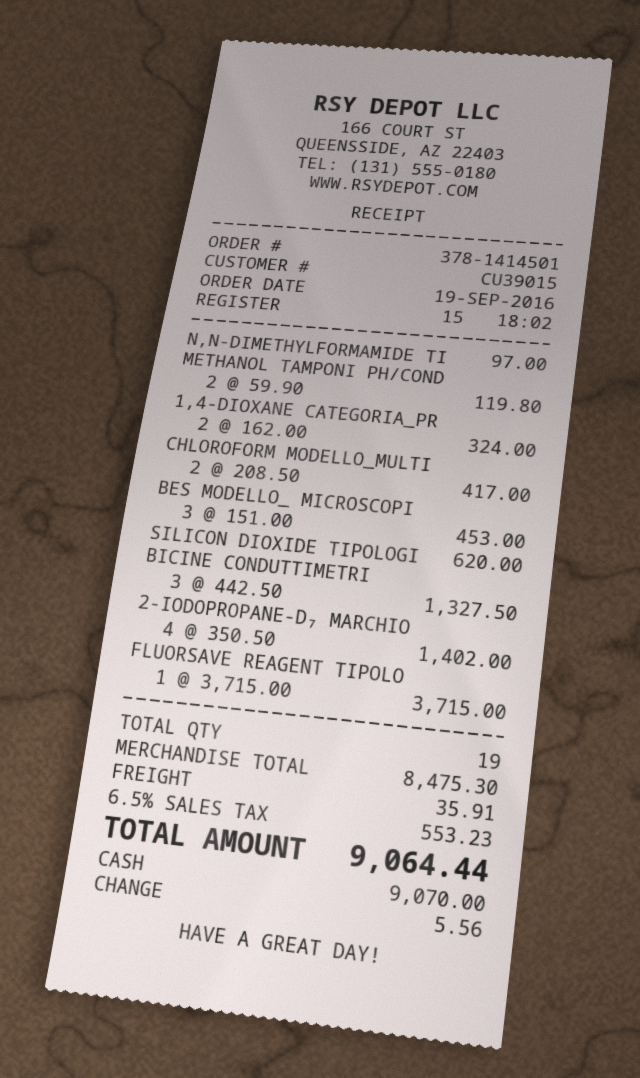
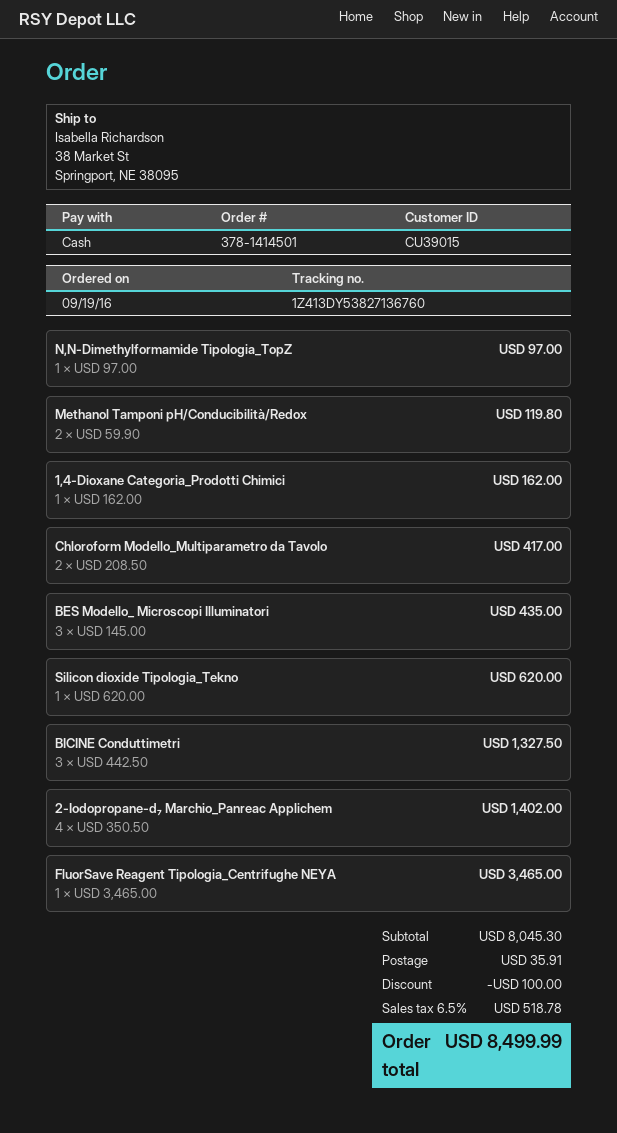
1,4-DIOXANE CATEGORIA_PR: 2 x 162.00 = 324.00 -> 1 x 162.00 = 162.00
BES MODELLO_ MICROSCOPI: 3 x 151.00 = 453.00 -> 3 x 145.00 = 435.00
FLUORSAVE REAGENT TIPOLO: 1 x 3715.00 = 3715.00 -> 1 x 3465.00 = 3465.00
subtotal: 8475.30 -> 8045.30
discount: none -> 100.00
tax: 6.5% = 553.23 -> 6.5% = 518.78
total: 9064.44 -> 8499.99

